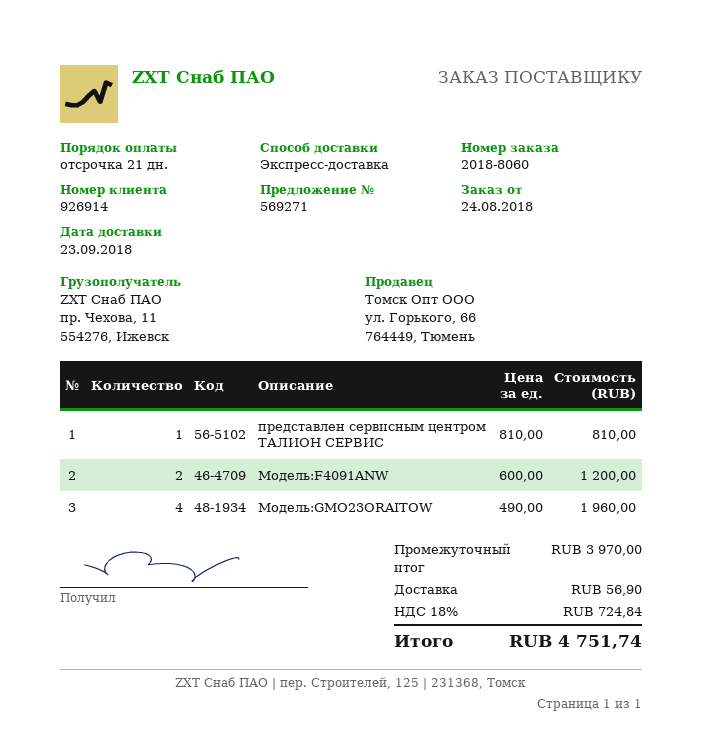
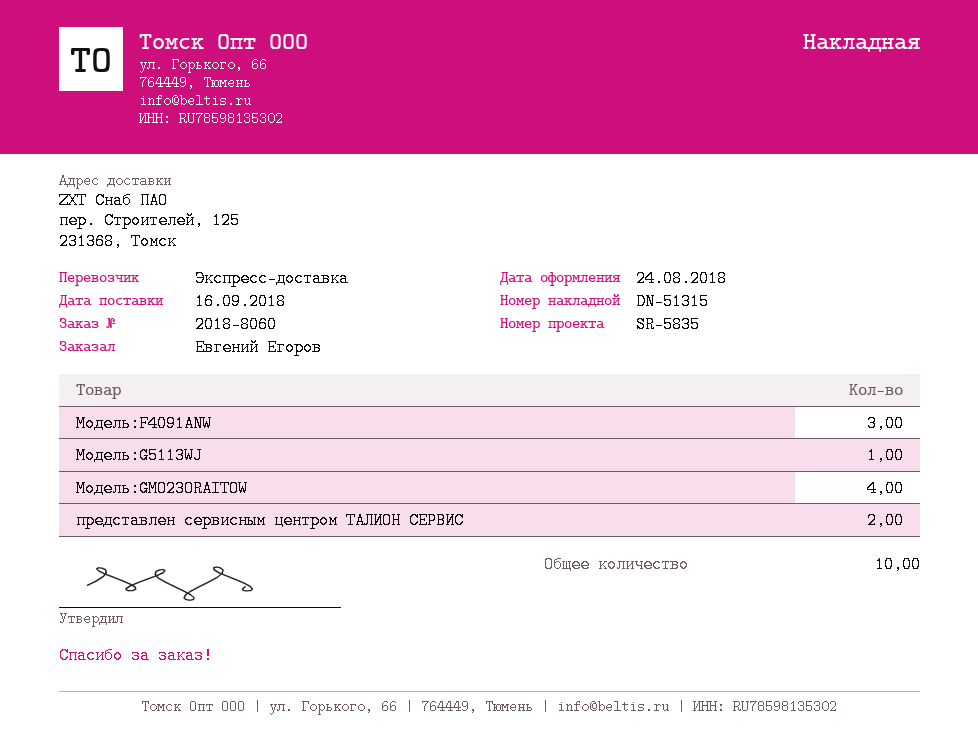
delivery date: 2018-09-23 -> 2018-09-16
ship to: пр. Чехова, 11, 554276, Ижевск -> пер. Строителей, 125, 231368, Томск
представлен сервисным центром ТАЛИОН СЕРВИС: 1 -> 2
Модель:F4091ANW: 2 -> 3
Модель:G5113WJ: none -> 1

